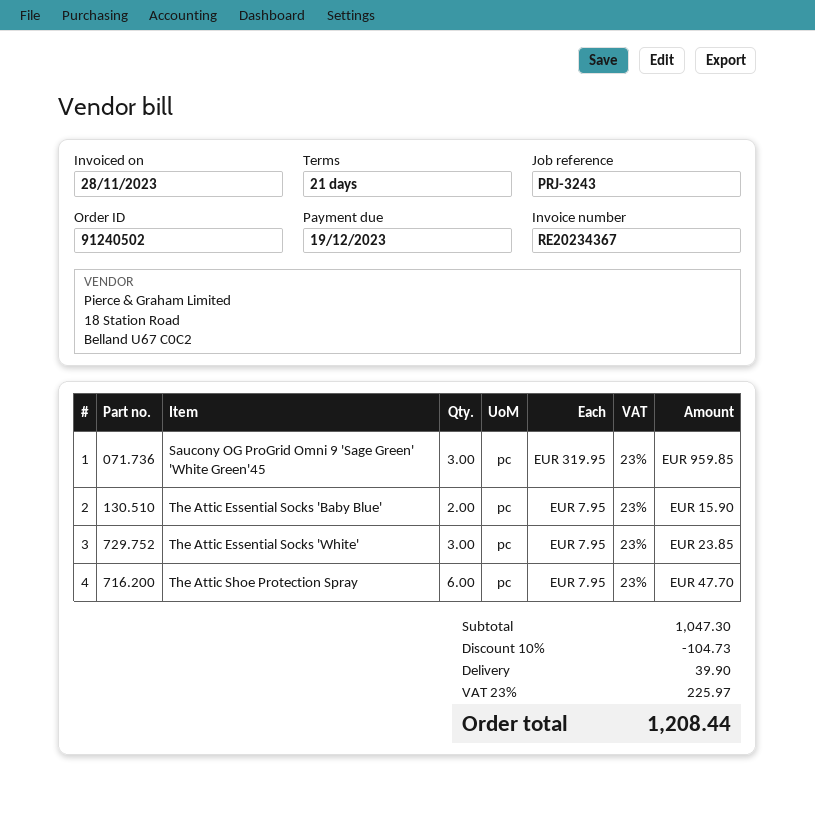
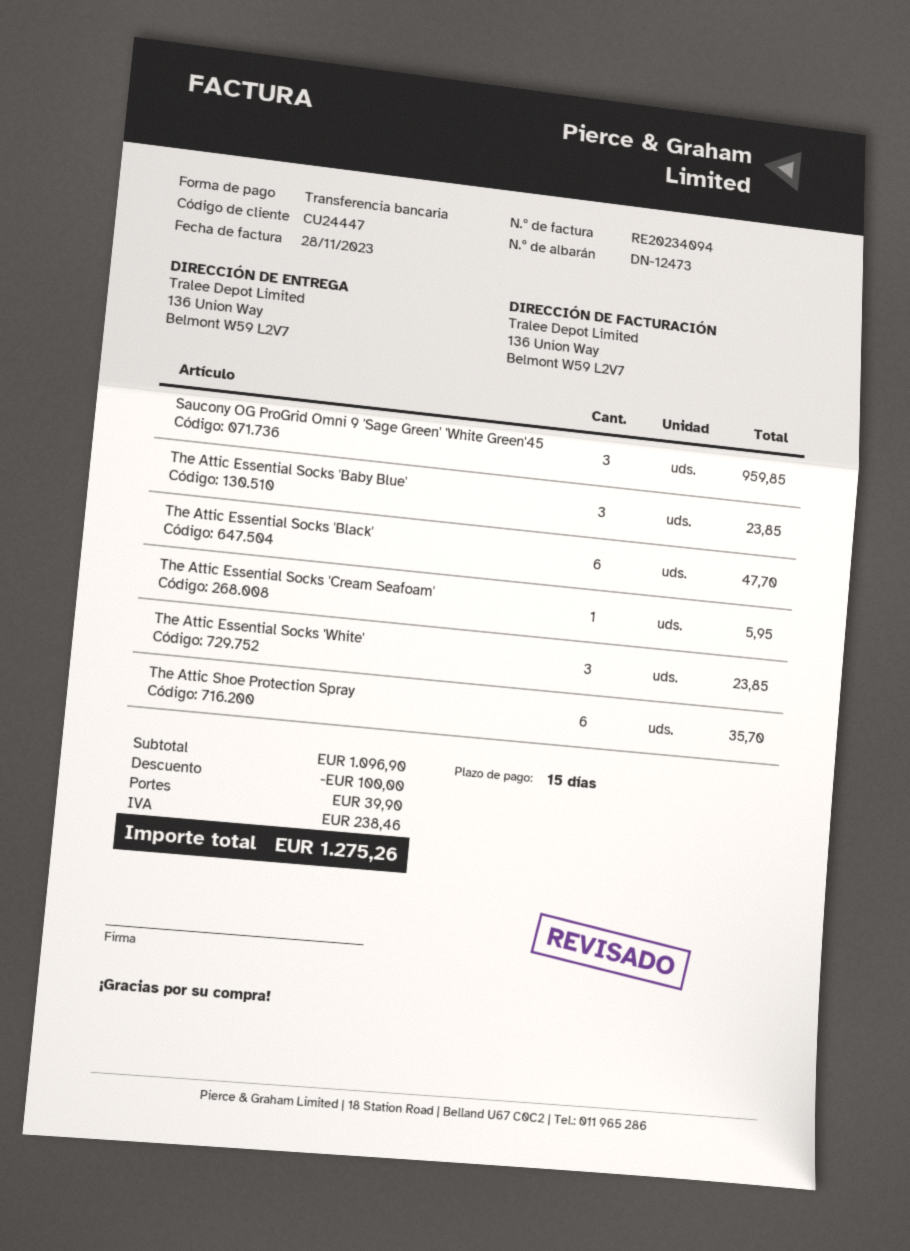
invoice number: RE20234367 -> RE20234094
payment terms: 21 days -> 15 days
The Attic Essential Socks 'Baby Blue': 2 for 15.90 -> 3 for 23.85
The Attic Shoe Protection Spray: 6 for 47.70 -> 6 for 35.70
The Attic Essential Socks 'Black': none -> 6 for 47.70
The Attic Essential Socks 'Cream Seafoam': none -> 1 for 5.95
subtotal: 1047.30 -> 1096.90
discount: 104.73 -> 100.00
tax: 225.97 -> 238.46
total: 1208.44 -> 1275.26

